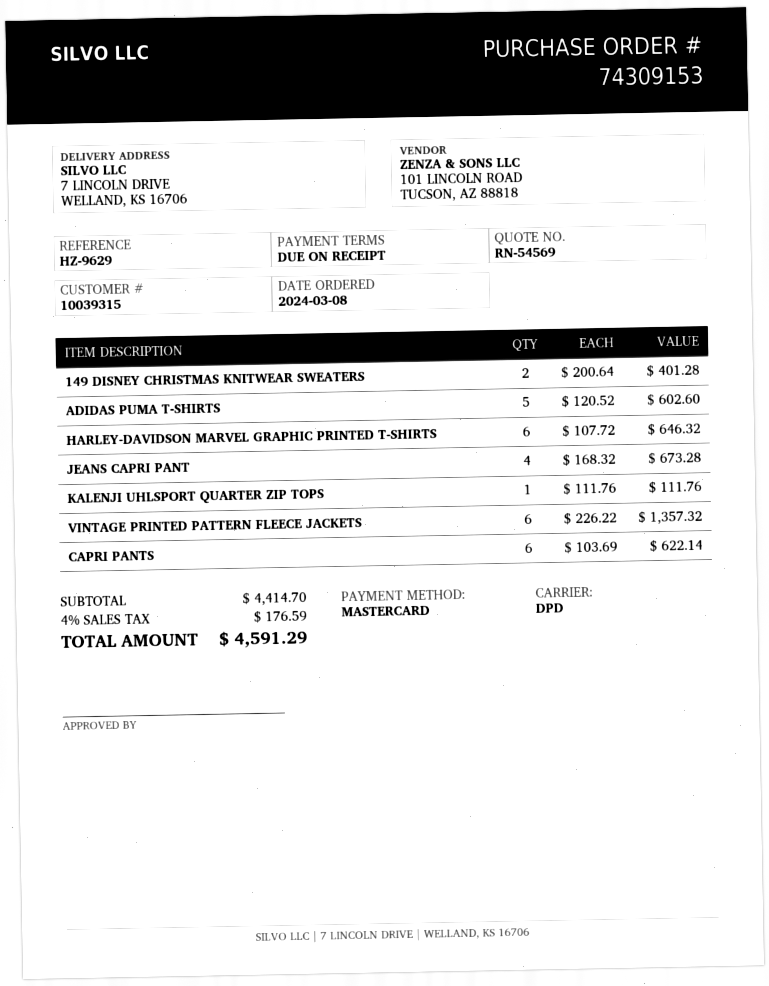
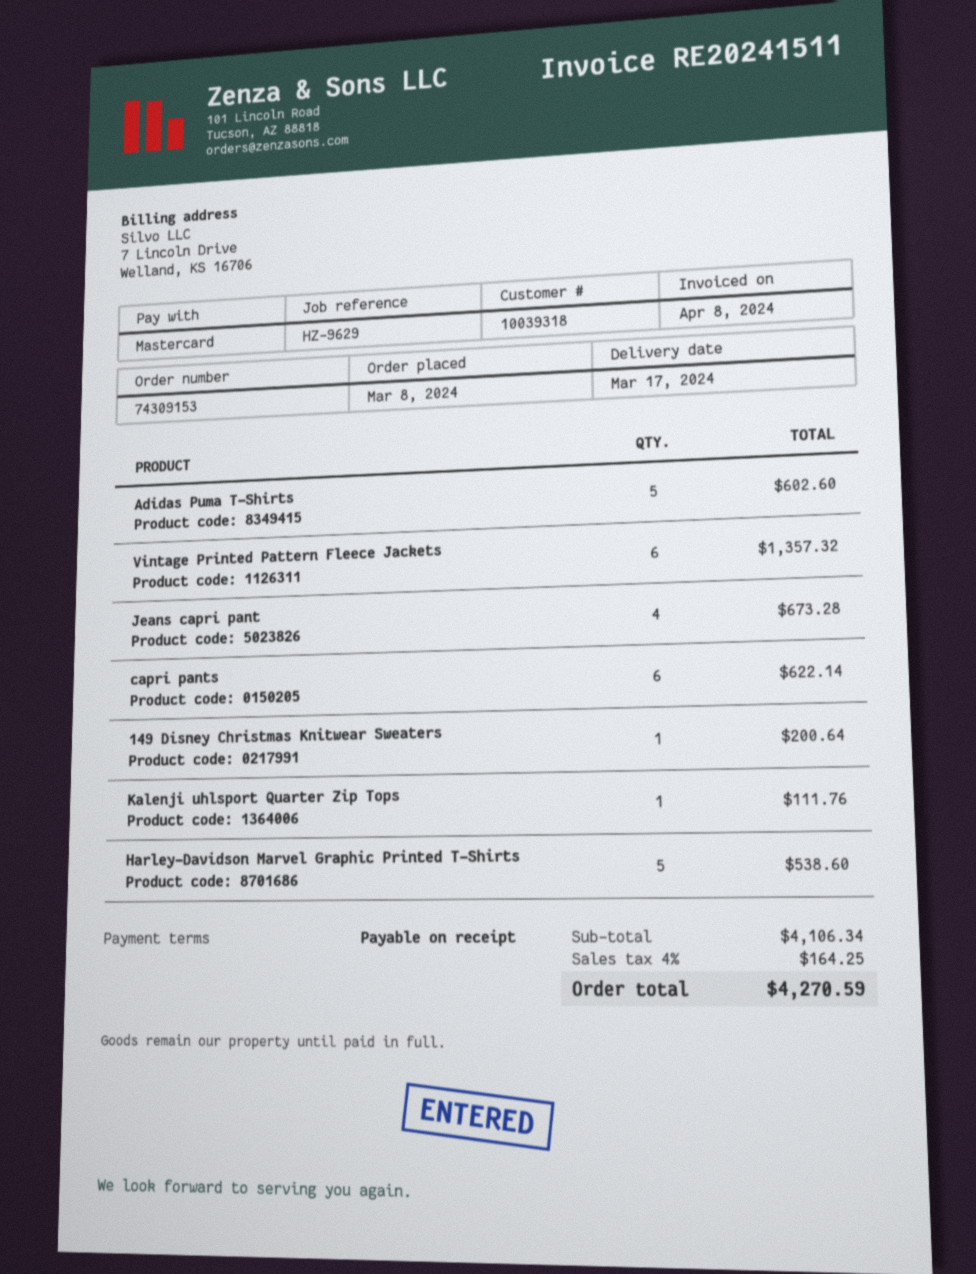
customer number: 10039315 -> 10039318
149 DISNEY CHRISTMAS KNITWEAR SWEATERS: 2 for 401.28 -> 1 for 200.64
HARLEY-DAVIDSON MARVEL GRAPHIC PRINTED T-SHIRTS: 6 for 646.32 -> 5 for 538.60
subtotal: 4414.70 -> 4106.34
tax: 4% = 176.59 -> 4% = 164.25
total: 4591.29 -> 4270.59

